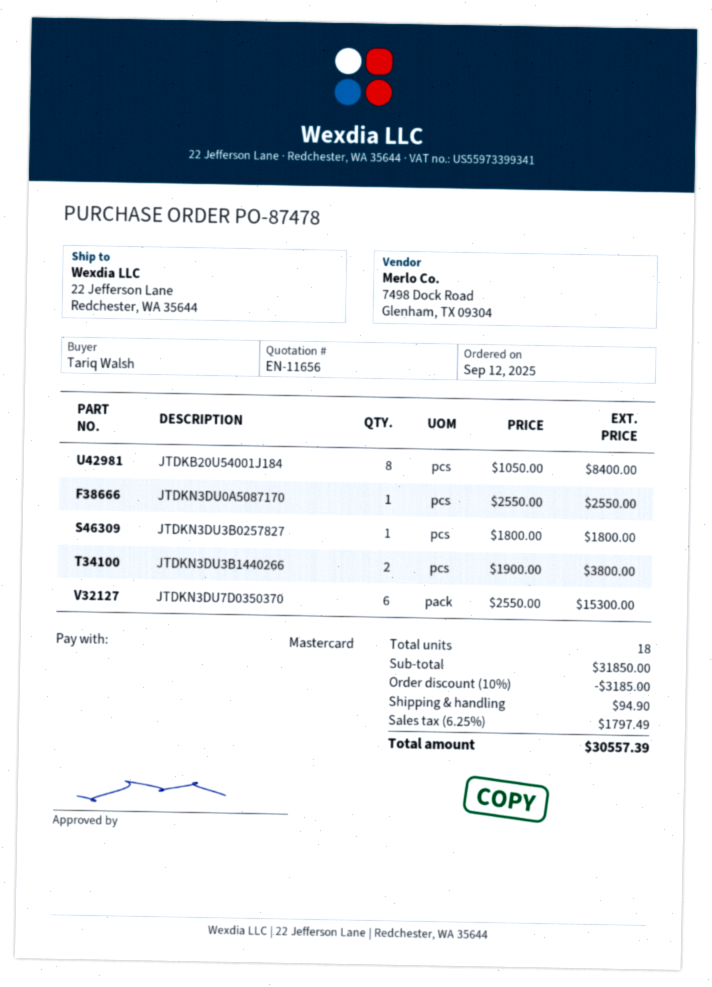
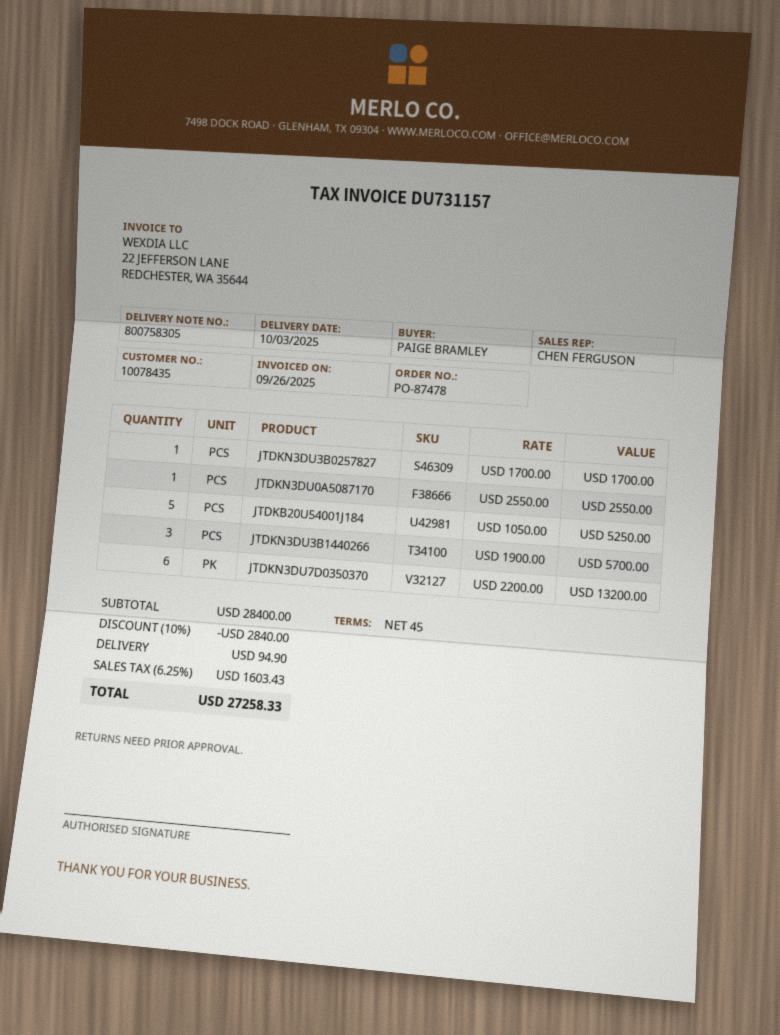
ordered by: Tariq Walsh -> PAIGE BRAMLEY
JTDKB20U54001J184: 8 x 1050.00 = 8400.00 -> 5 x 1050.00 = 5250.00
JTDKN3DU3B0257827: 1 x 1800.00 = 1800.00 -> 1 x 1700.00 = 1700.00
JTDKN3DU3B1440266: 2 x 1900.00 = 3800.00 -> 3 x 1900.00 = 5700.00
JTDKN3DU7D0350370: 6 x 2550.00 = 15300.00 -> 6 x 2200.00 = 13200.00
subtotal: 31850.00 -> 28400.00
discount: 10% = 3185.00 -> 10% = 2840.00
tax: 6.25% = 1797.49 -> 6.25% = 1603.43
total: 30557.39 -> 27258.33

